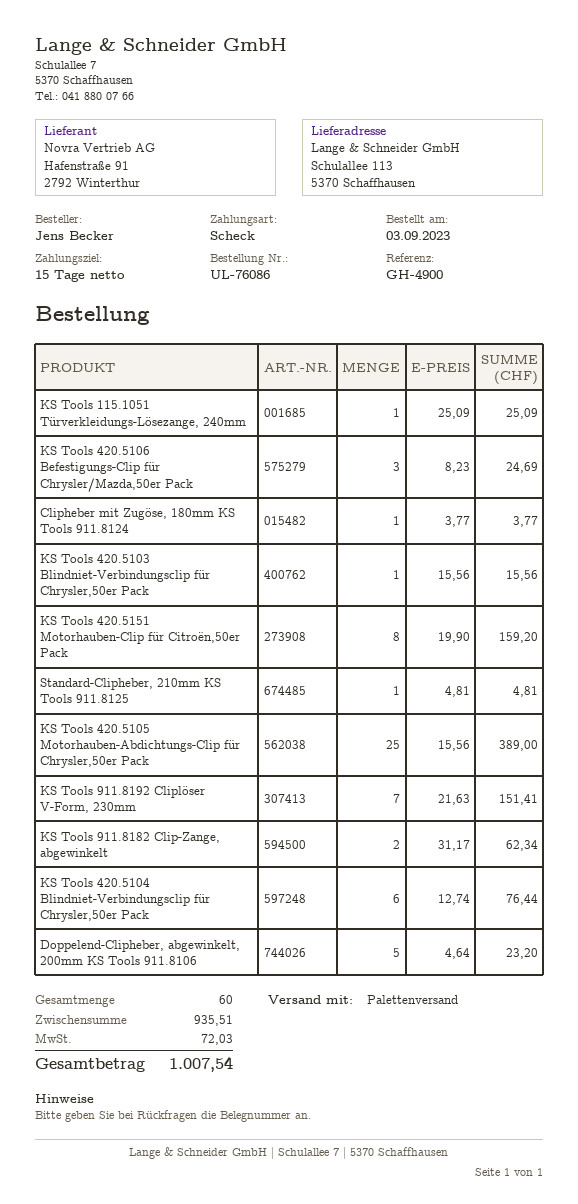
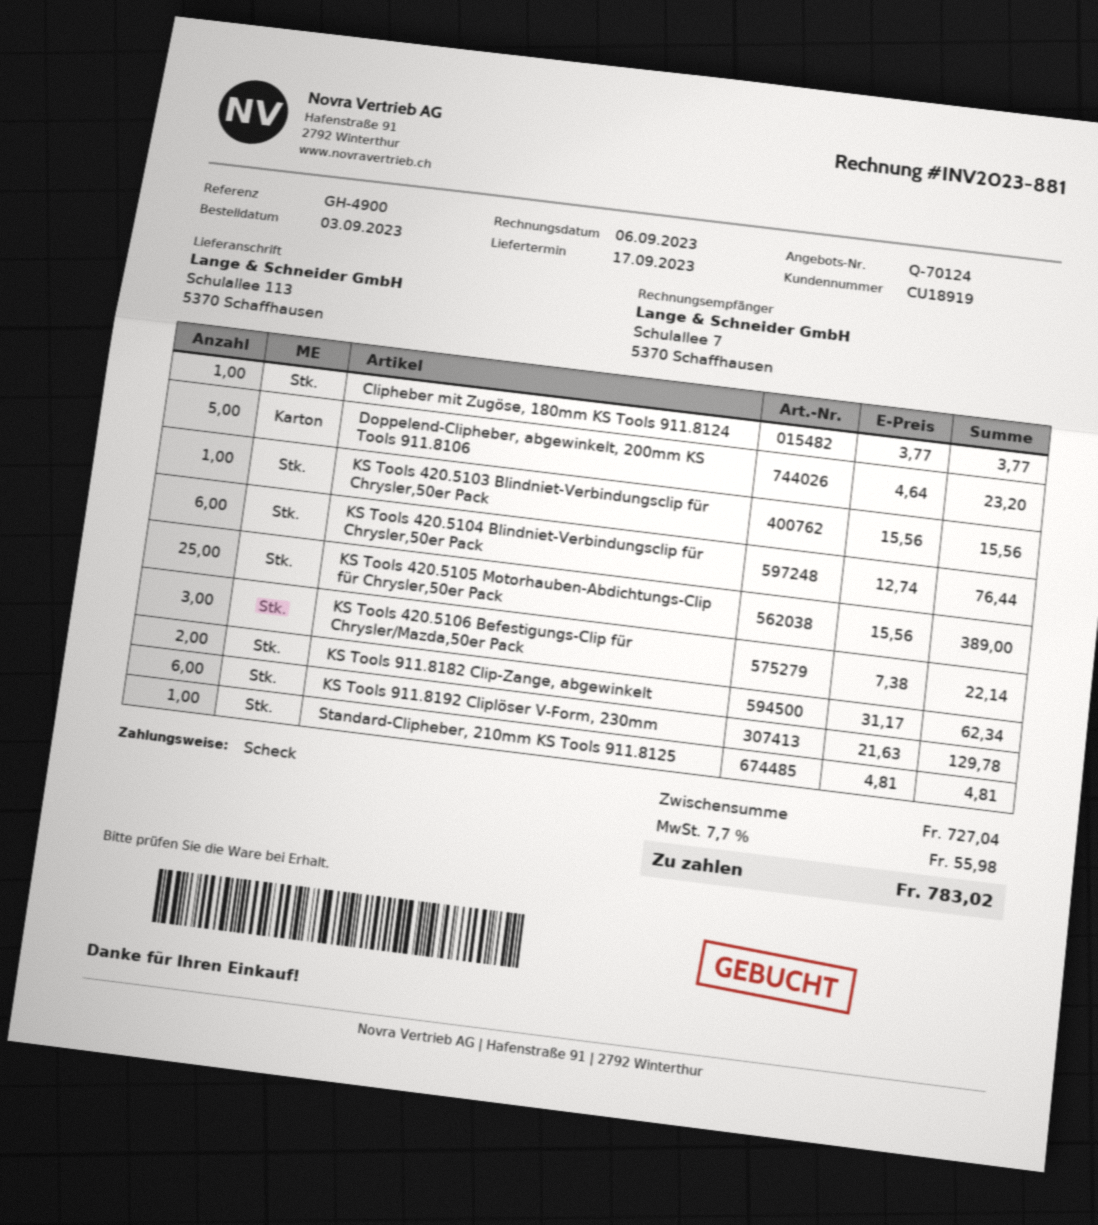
KS Tools 115.1051 Türverkleidungs-Lösezange, 240mm: 1 x 25.09 = 25.09 -> none
KS Tools 420.5106 Befestigungs-Clip für Chrysler/Mazda,50er Pack: 3 x 8.23 = 24.69 -> 3 x 7.38 = 22.14
KS Tools 420.5151 Motorhauben-Clip für Citroën,50er Pack: 8 x 19.90 = 159.20 -> none
KS Tools 911.8192 Cliplöser V-Form, 230mm: 7 x 21.63 = 151.41 -> 6 x 21.63 = 129.78
subtotal: 935.51 -> 727.04
tax: 72.03 -> 55.98
total: 1007.54 -> 783.02

